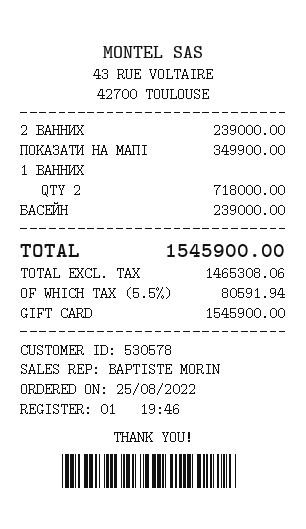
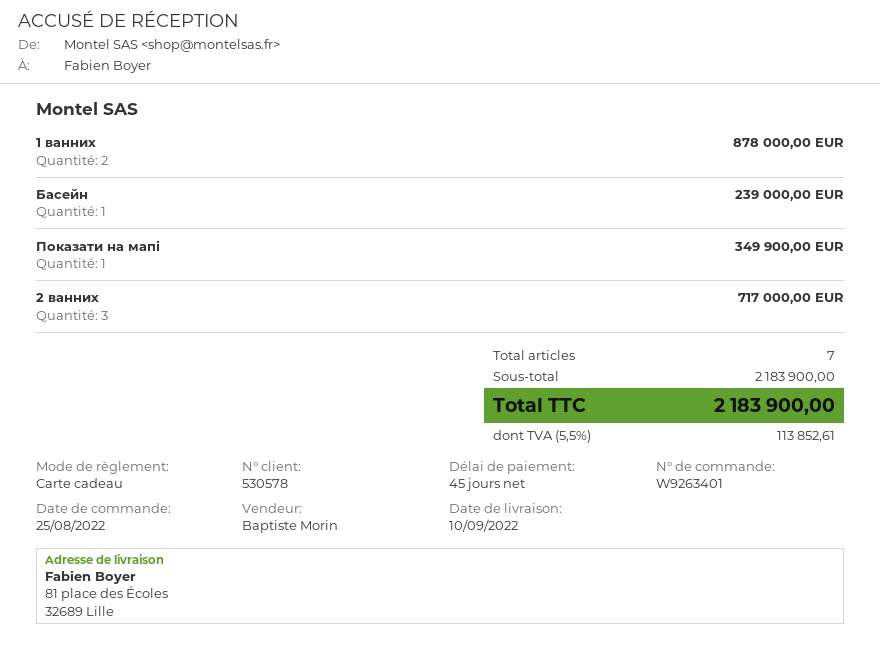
2 ВАННИХ: 1 for 239000.00 -> 3 for 717000.00
1 ВАННИХ: 2 for 718000.00 -> 2 for 878000.00
tax: 5.5% = 80591.94 -> 5.5% = 113852.61
total: 1545900.00 -> 2183900.00

